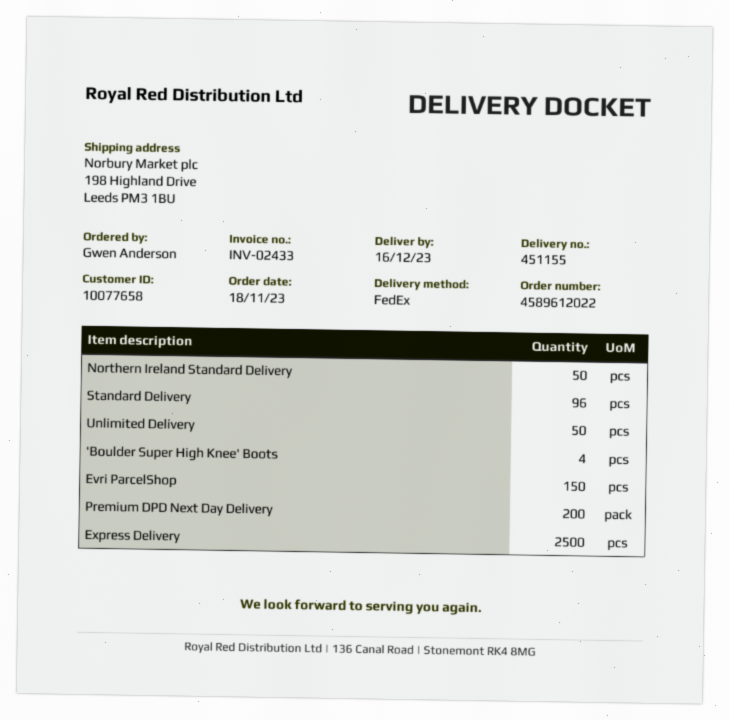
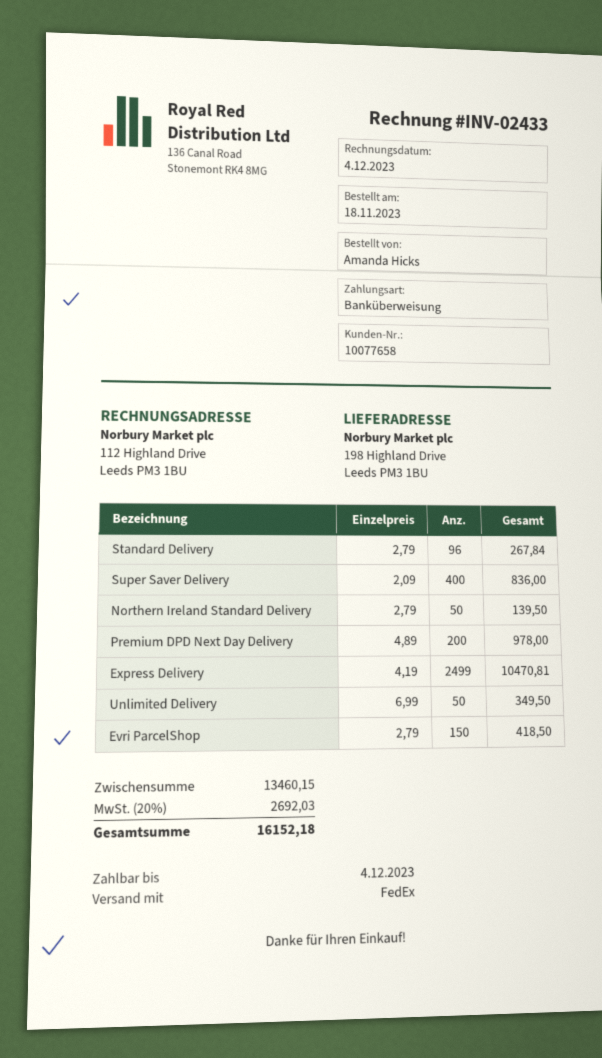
ordered by: Gwen Anderson -> Amanda Hicks
'Boulder Super High Knee' Boots: 4 -> none
Express Delivery: 2500 -> 2499
Super Saver Delivery: none -> 400

